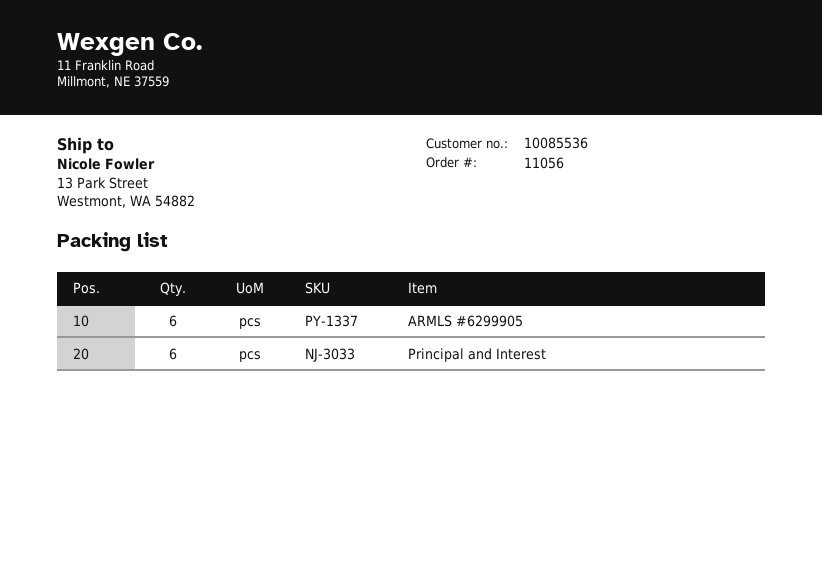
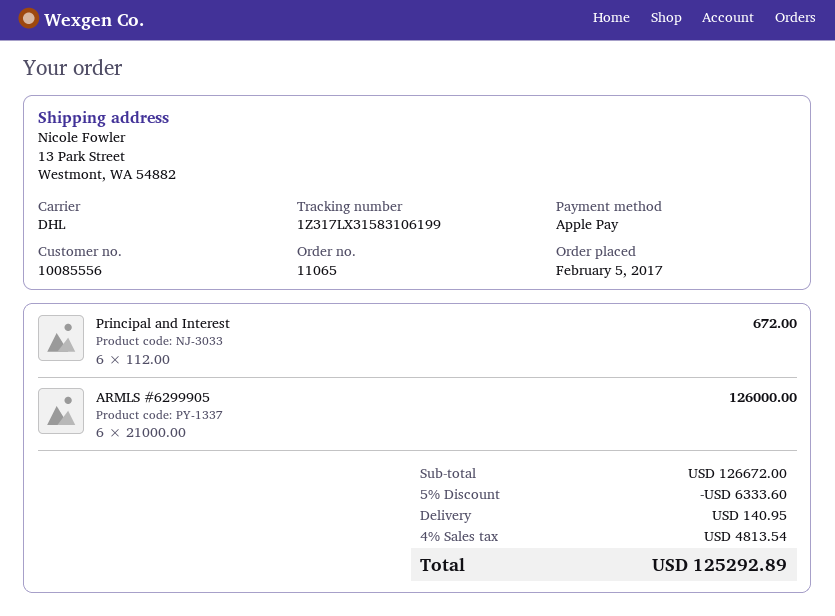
order number: 11056 -> 11065
customer number: 10085536 -> 10085556

